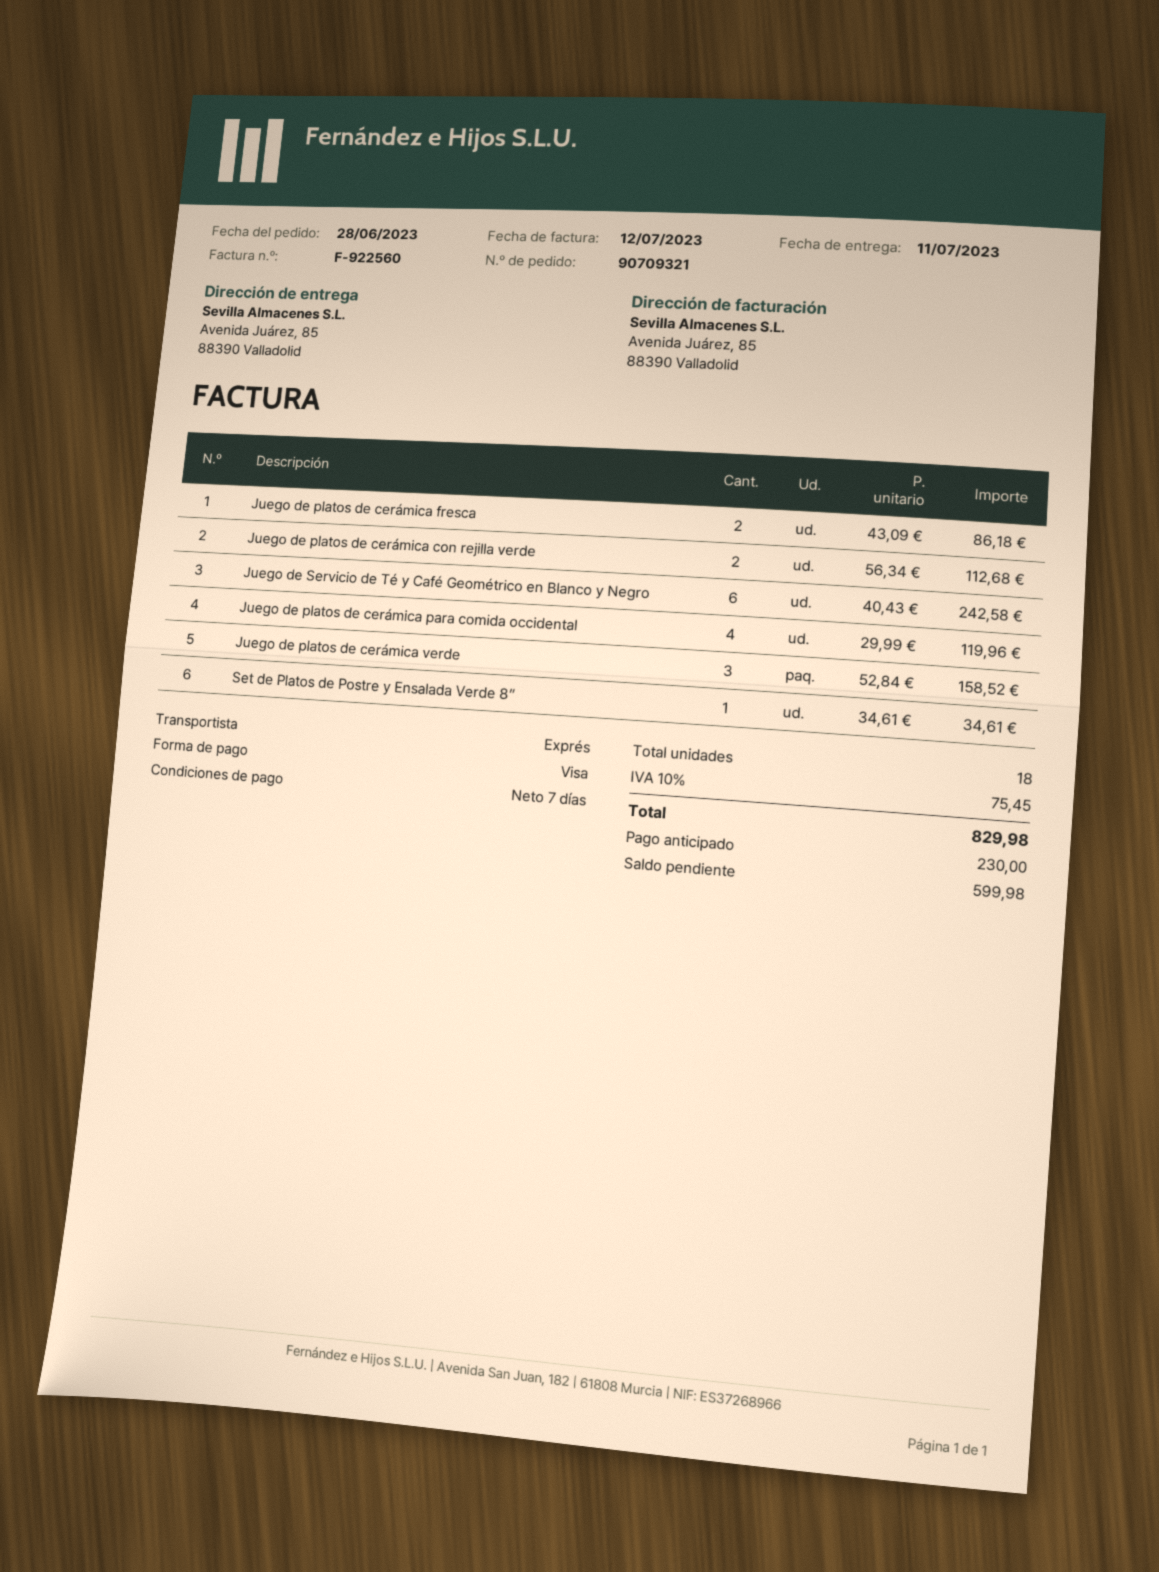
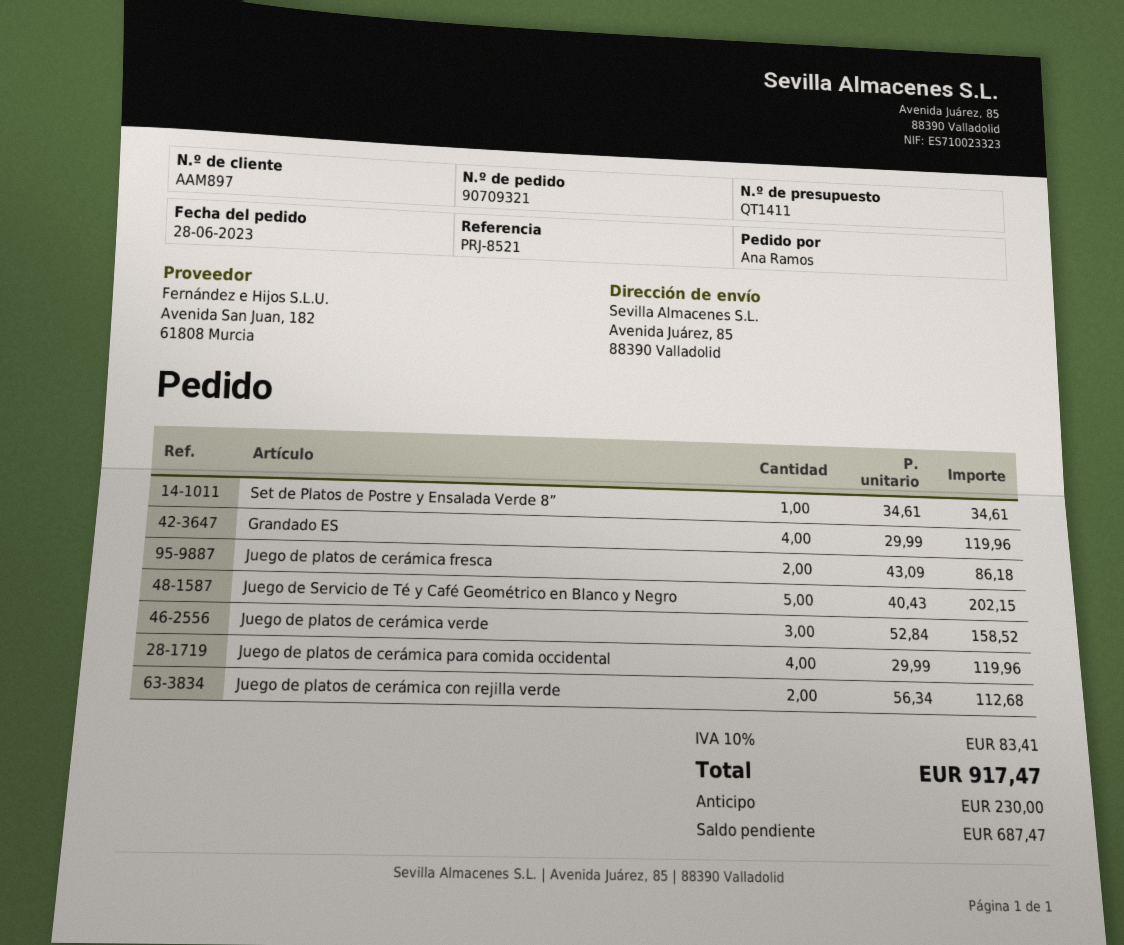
Juego de Servicio de Té y Café Geométrico en Blanco y Negro: 6 x 40.43 = 242.58 -> 5 x 40.43 = 202.15
Grandado ES: none -> 4 x 29.99 = 119.96
tax: 10% = 75.45 -> 10% = 83.41
total: 829.98 -> 917.47
balance: 599.98 -> 687.47

